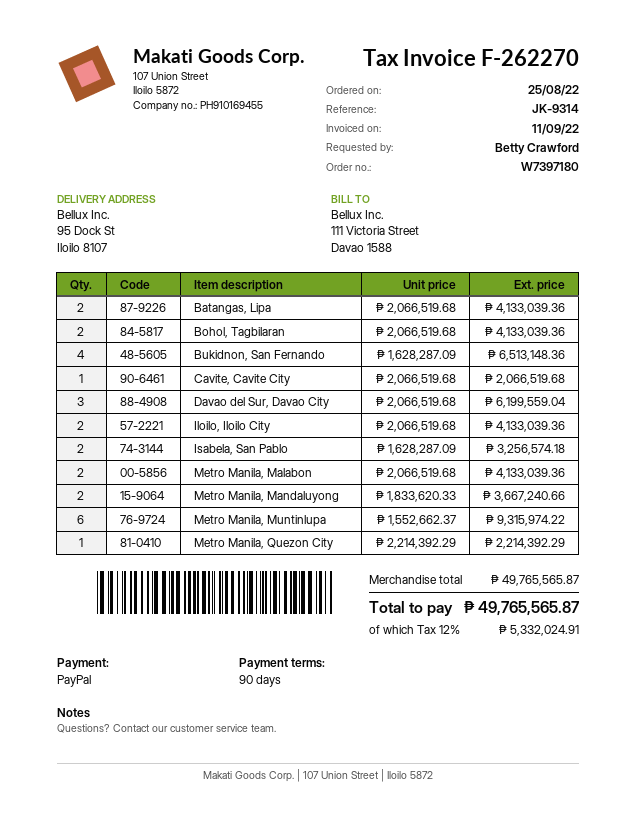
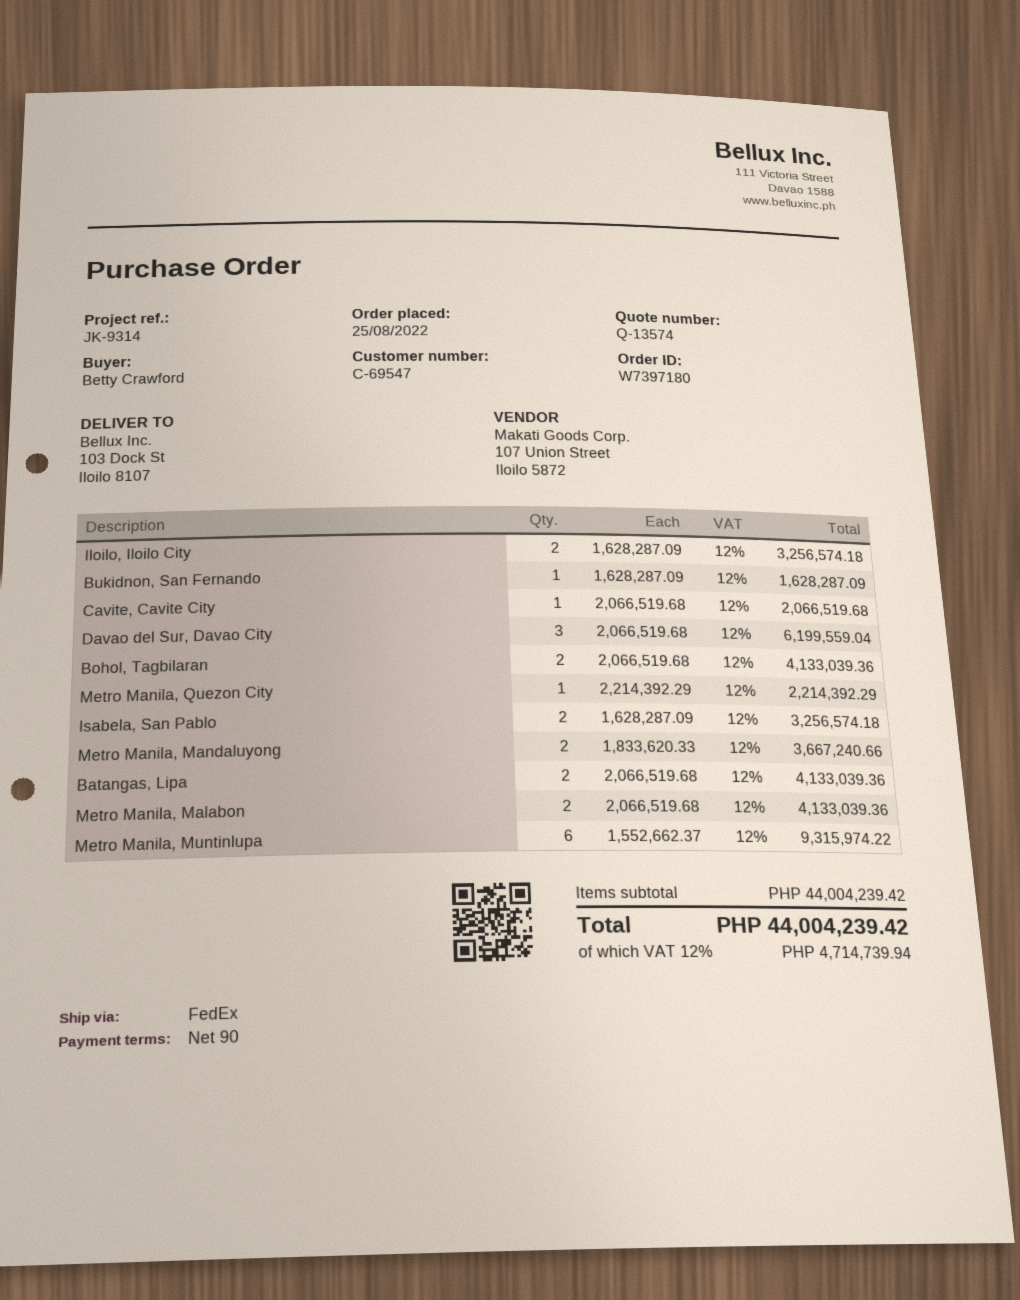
ship to: 95 Dock St, Iloilo 8107 -> 103 Dock St, Iloilo 8107
Bukidnon, San Fernando: 4 x 1628287.09 = 6513148.36 -> 1 x 1628287.09 = 1628287.09
Iloilo, Iloilo City: 2 x 2066519.68 = 4133039.36 -> 2 x 1628287.09 = 3256574.18
subtotal: 49765565.87 -> 44004239.42
tax: 12% = 5332024.91 -> 12% = 4714739.94
total: 49765565.87 -> 44004239.42

